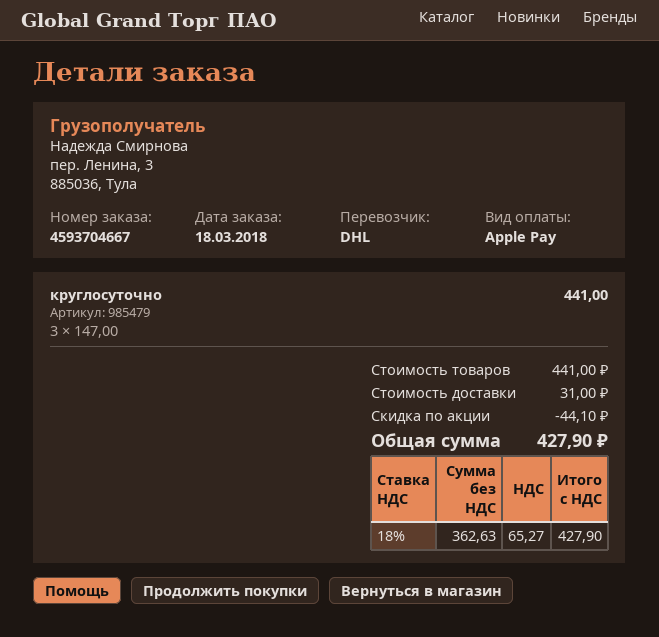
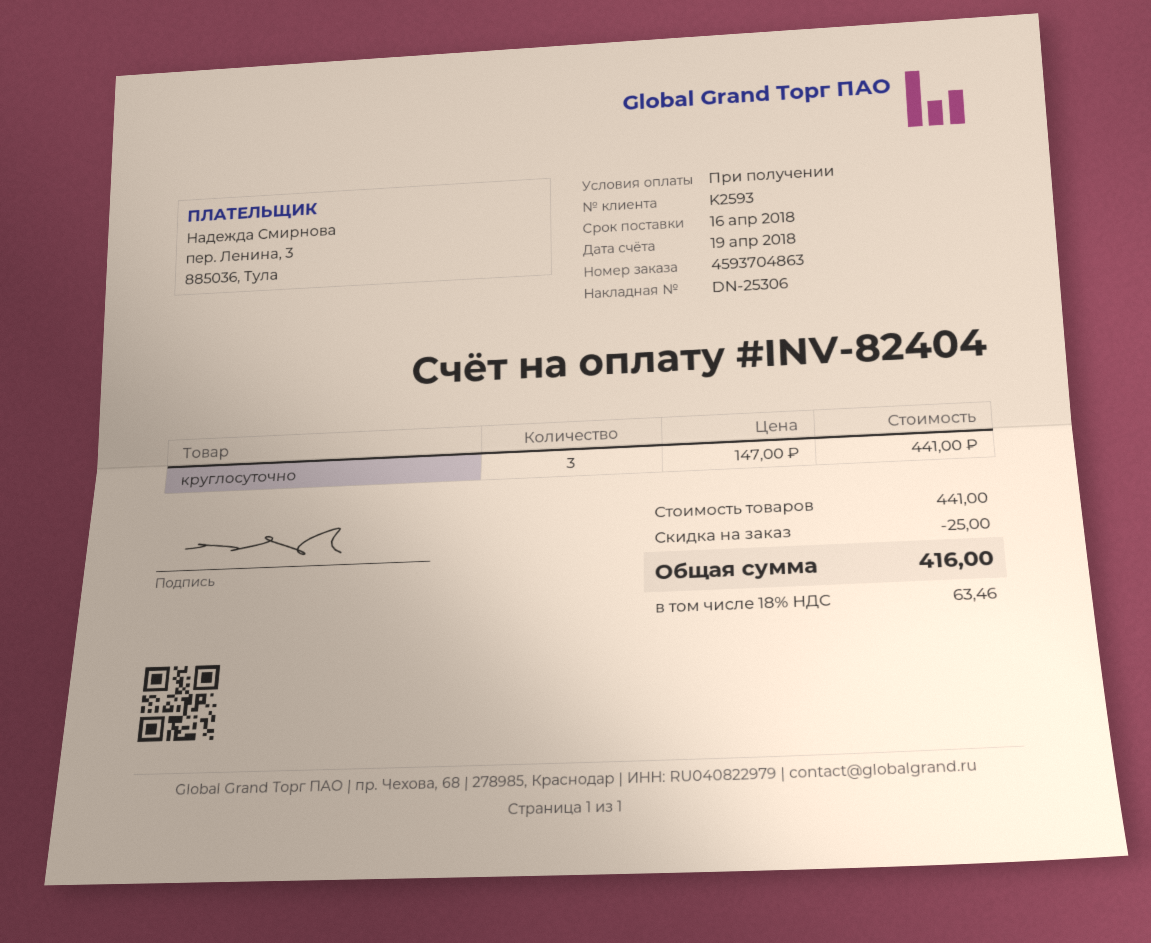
order number: 4593704667 -> 4593704863
discount: 44.10 -> 25.00
shipping: 31.00 -> none
tax: 18% = 65.27 -> 18% = 63.46
total: 427.90 -> 416.00

